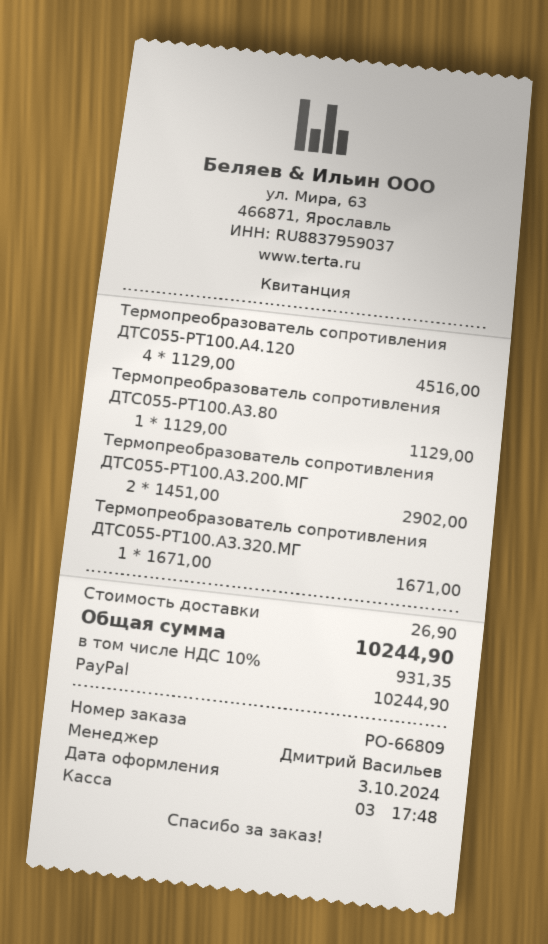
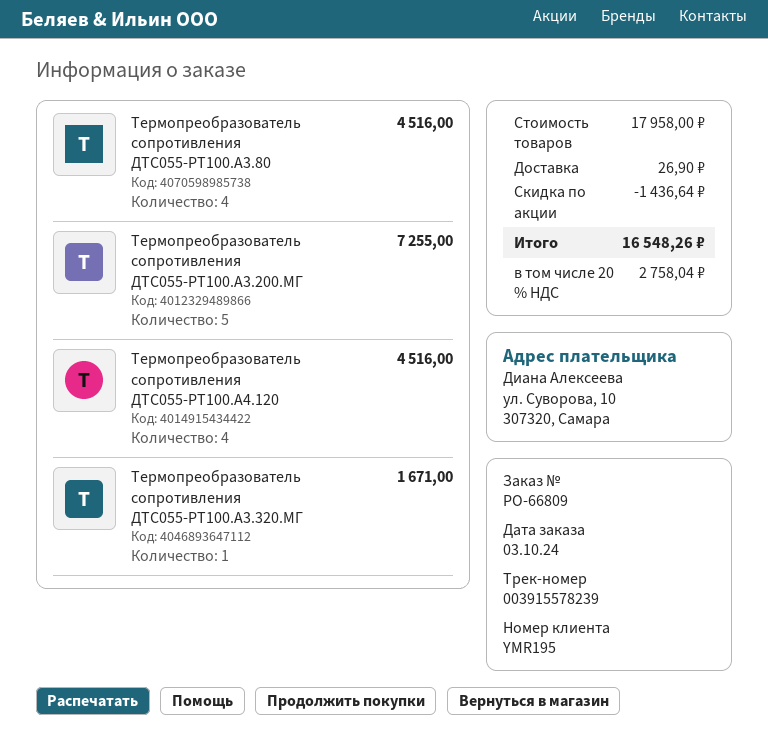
Термопреобразователь сопротивления ДТС055-РТ100.А3.80: 1 for 1129.00 -> 4 for 4516.00
Термопреобразователь сопротивления ДТС055-РТ100.А3.200.МГ: 2 for 2902.00 -> 5 for 7255.00
discount: none -> 1436.64
tax: 10% = 931.35 -> 20% = 2758.04
total: 10244.90 -> 16548.26

